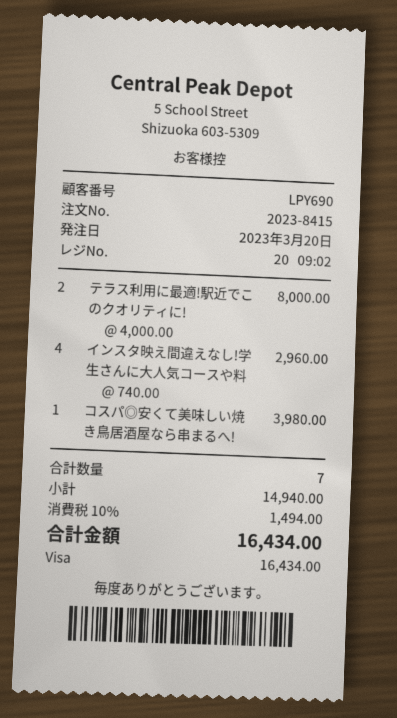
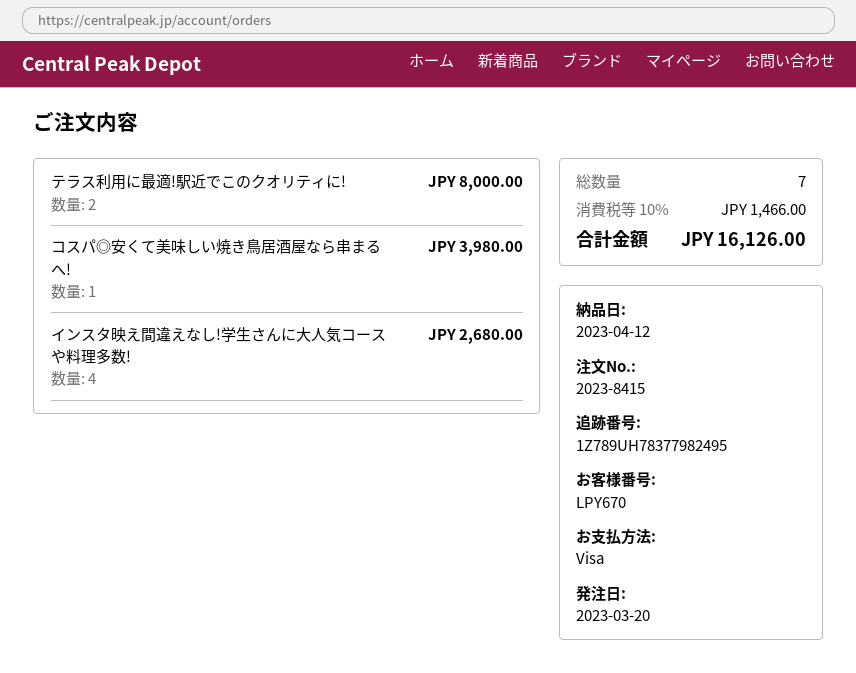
customer number: LPY690 -> LPY670
インスタ映え間違えなし!学生さんに大人気コースや料: 4 for 2960.00 -> 4 for 2680.00
tax: 10% = 1494.00 -> 10% = 1466.00
total: 16434.00 -> 16126.00

